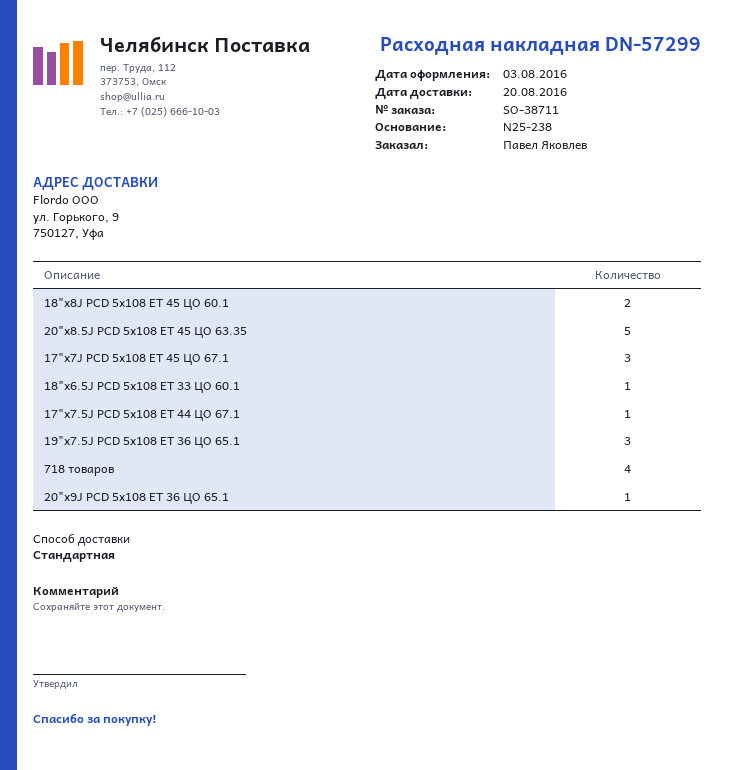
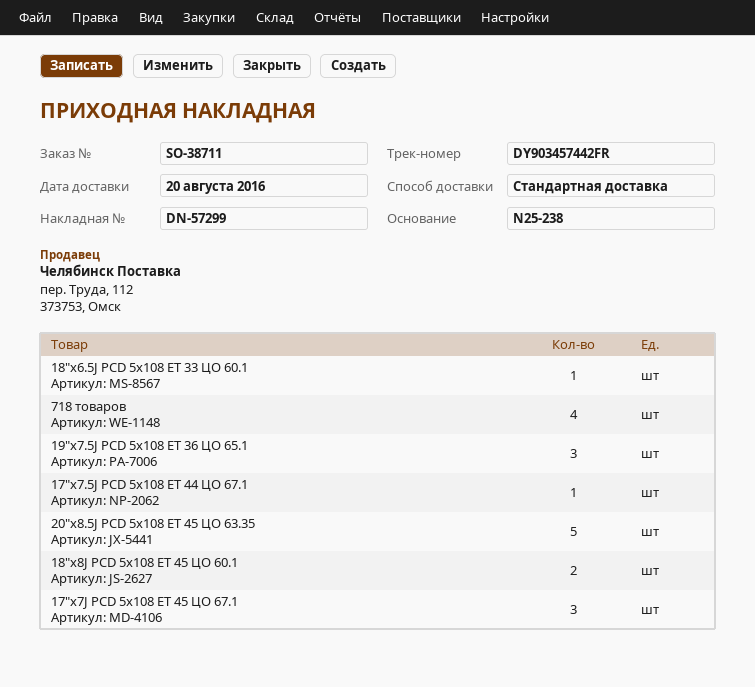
20"x9J PCD 5x108 ЕТ 36 ЦО 65.1: 1 -> none

